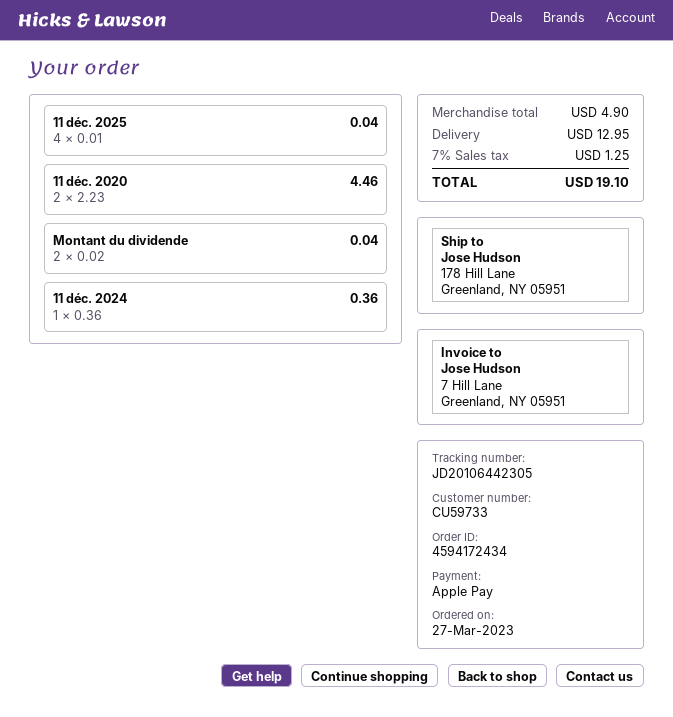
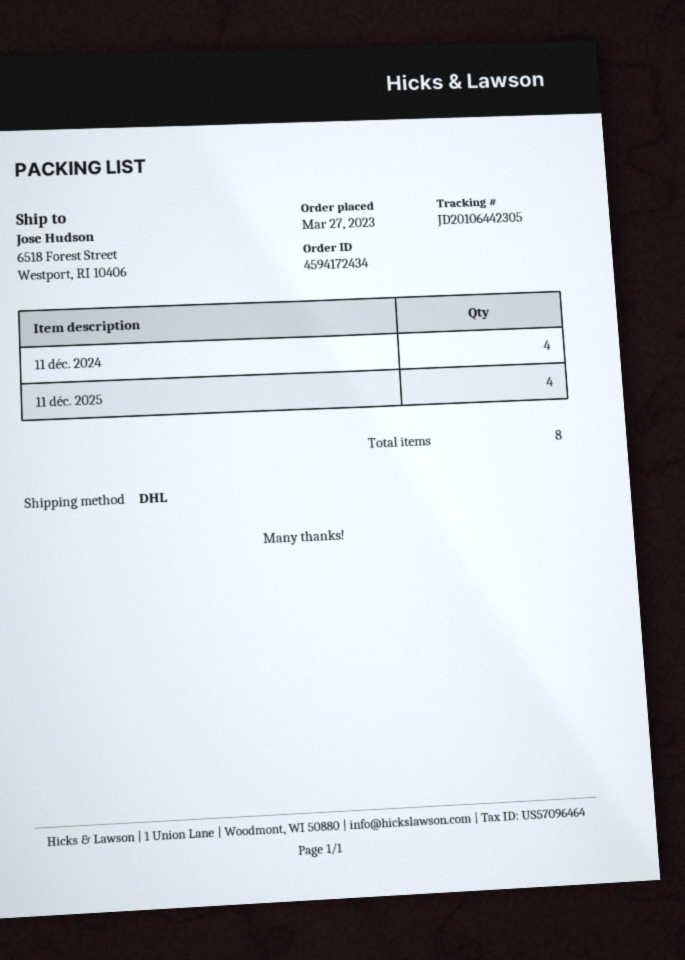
ship to: 178 Hill Lane, Greenland, NY 05951 -> 6518 Forest Street, Westport, RI 10406
11 déc. 2020: 2 -> none
Montant du dividende: 2 -> none
11 déc. 2024: 1 -> 4

